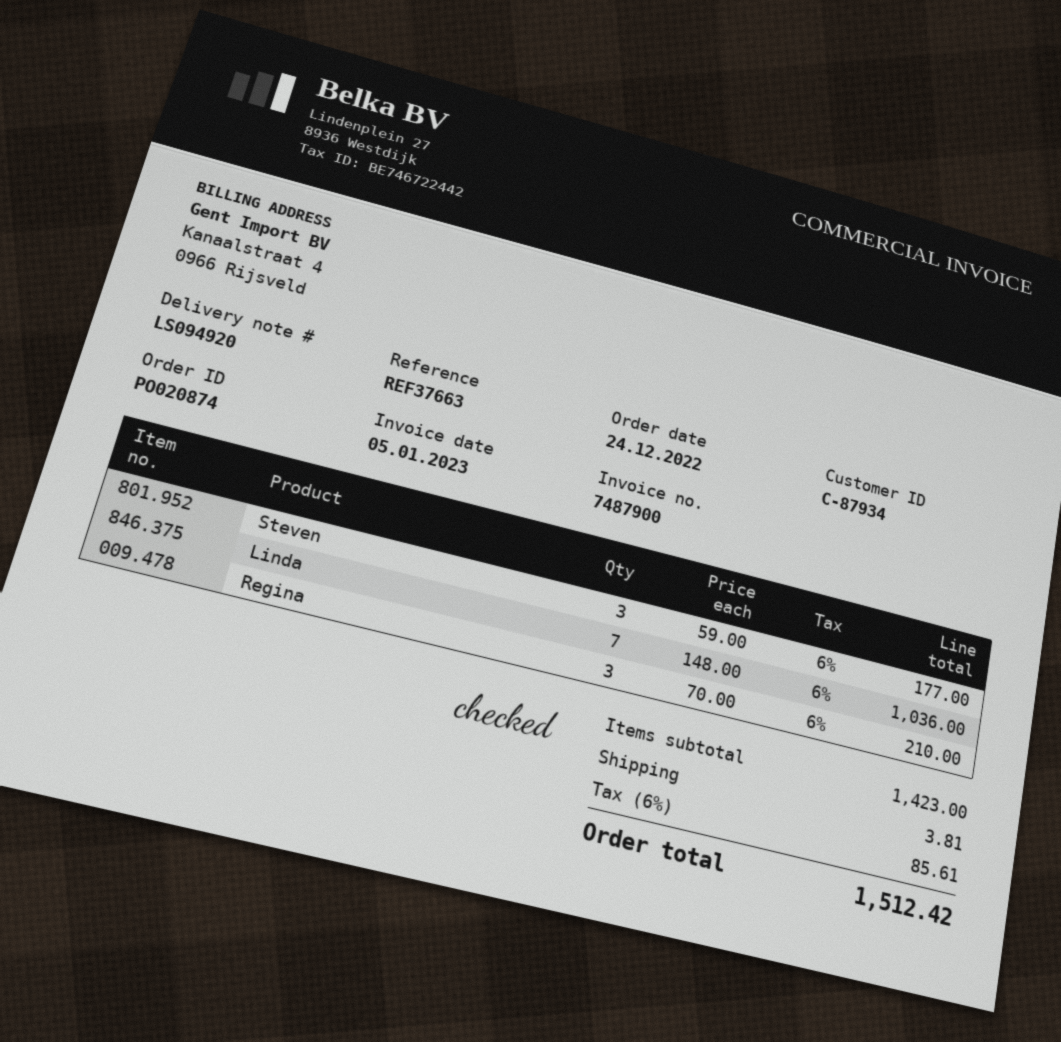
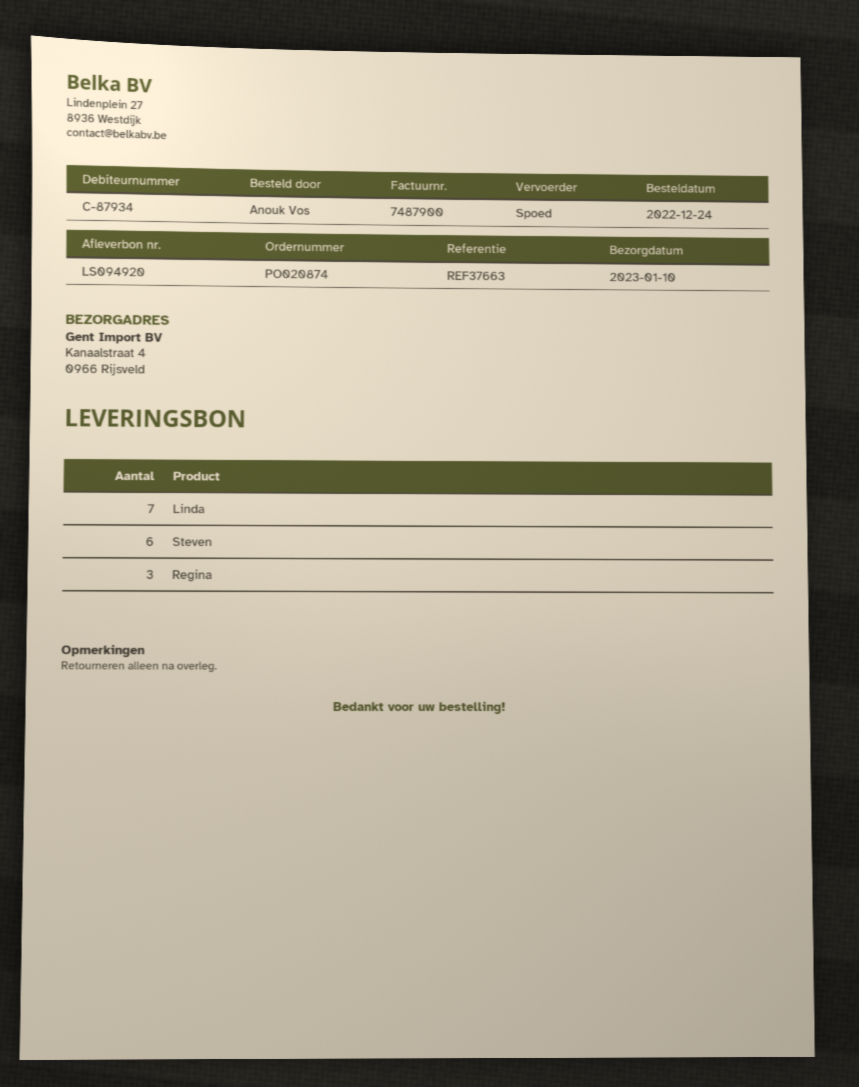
Steven: 3 -> 6

